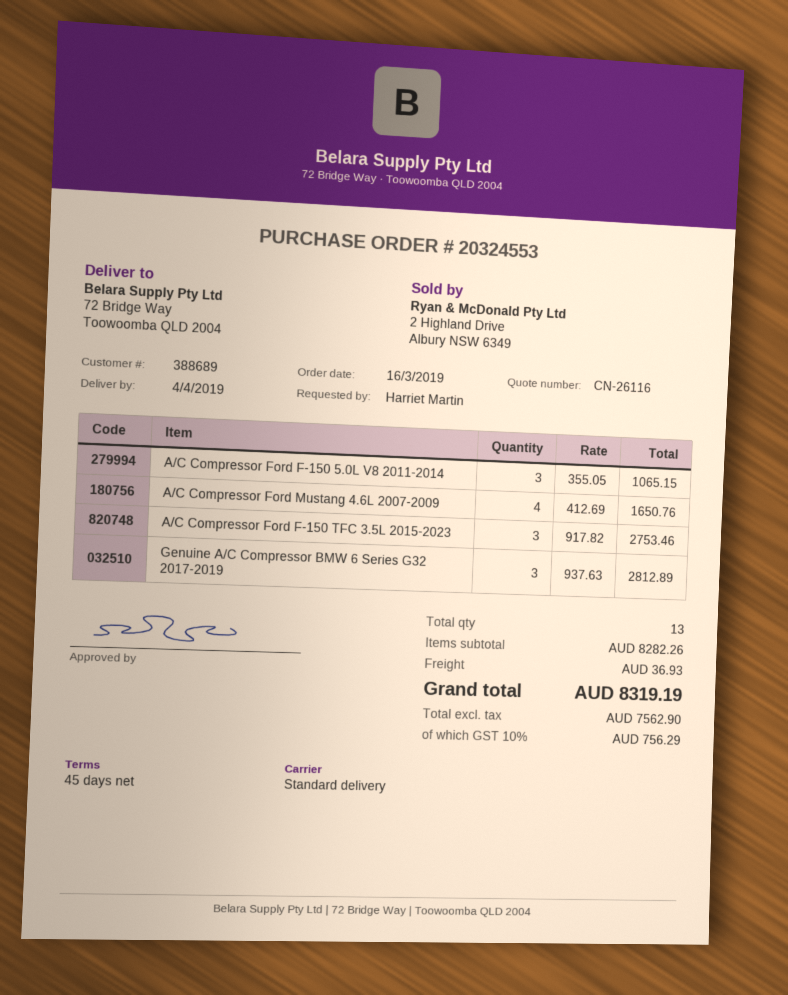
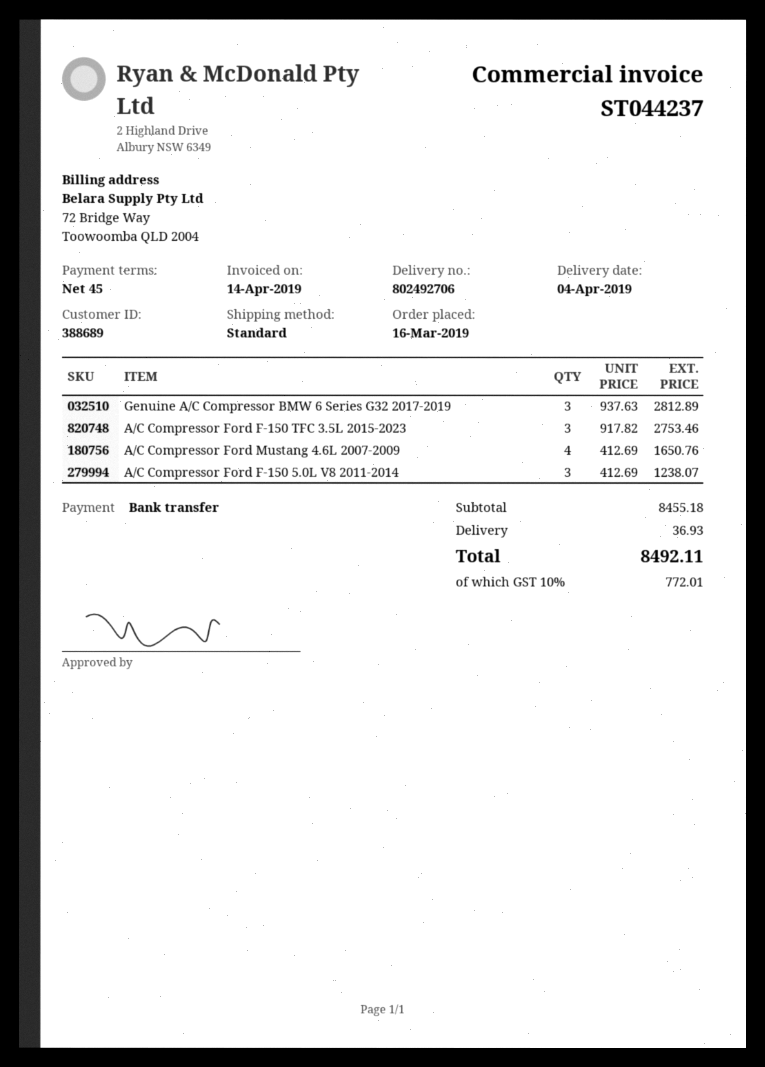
A/C Compressor Ford F-150 5.0L V8 2011-2014: 3 x 355.05 = 1065.15 -> 3 x 412.69 = 1238.07
subtotal: 8282.26 -> 8455.18
tax: 10% = 756.29 -> 10% = 772.01
total: 8319.19 -> 8492.11

